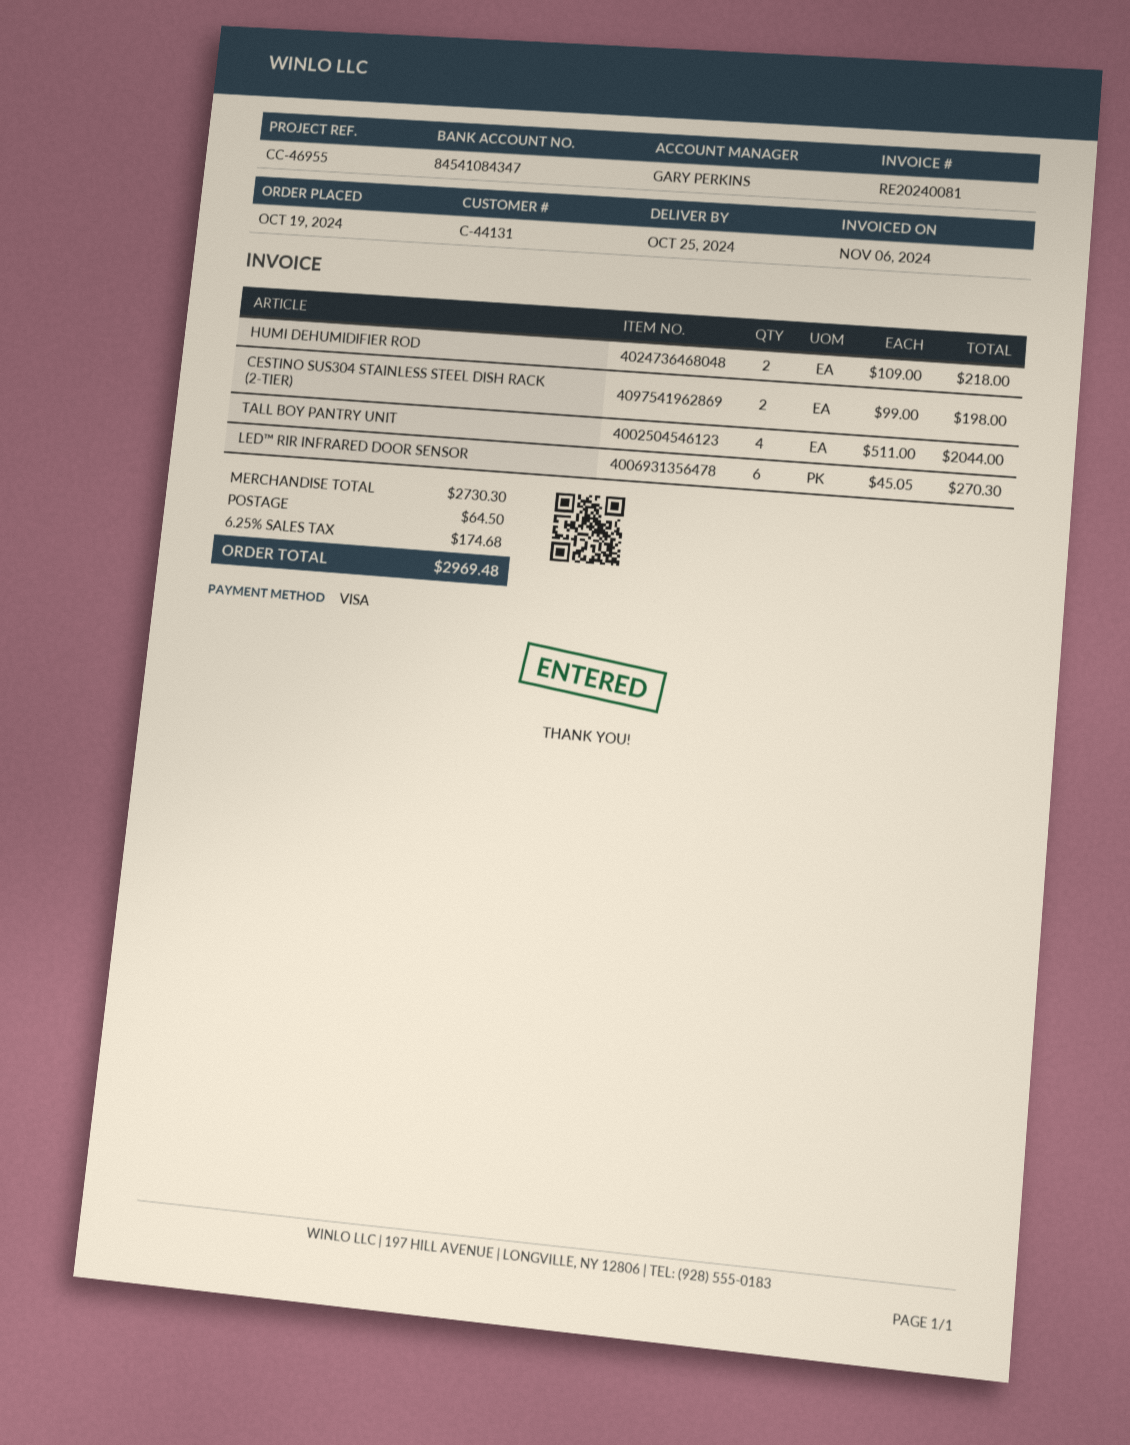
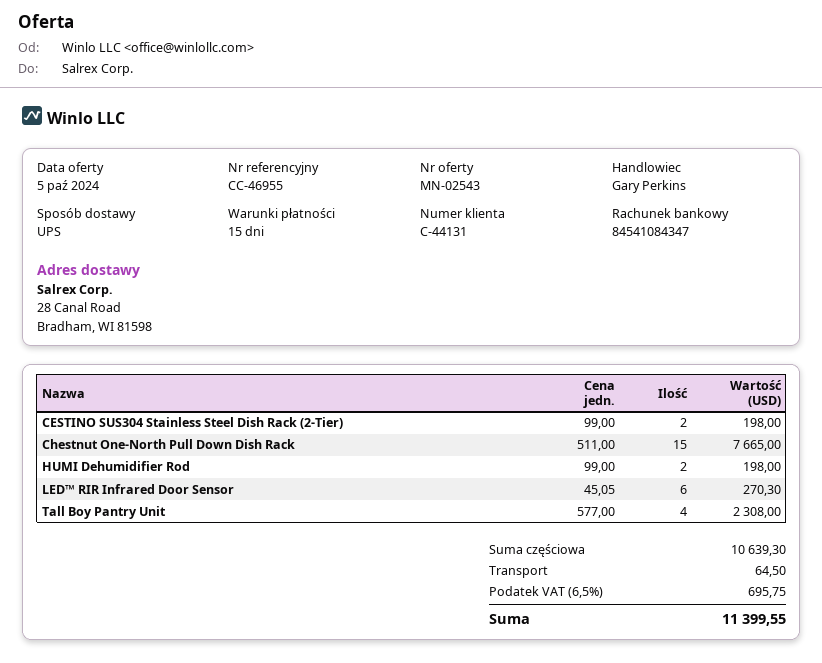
HUMI DEHUMIDIFIER ROD: 2 x 109.00 = 218.00 -> 2 x 99.00 = 198.00
TALL BOY PANTRY UNIT: 4 x 511.00 = 2044.00 -> 4 x 577.00 = 2308.00
Chestnut One-North Pull Down Dish Rack: none -> 15 x 511.00 = 7665.00
subtotal: 2730.30 -> 10639.30
tax: 6.25% = 174.68 -> 6.5% = 695.75
total: 2969.48 -> 11399.55

